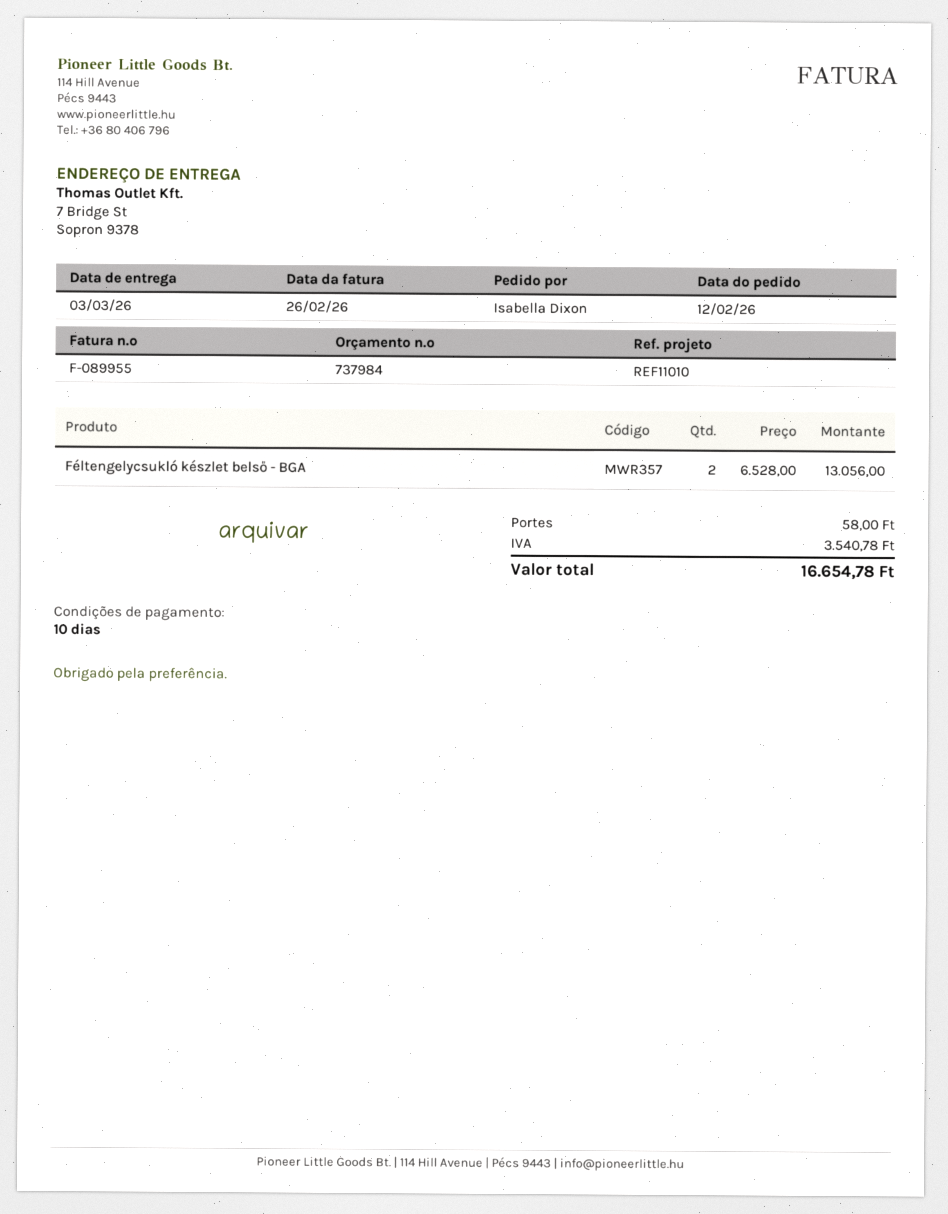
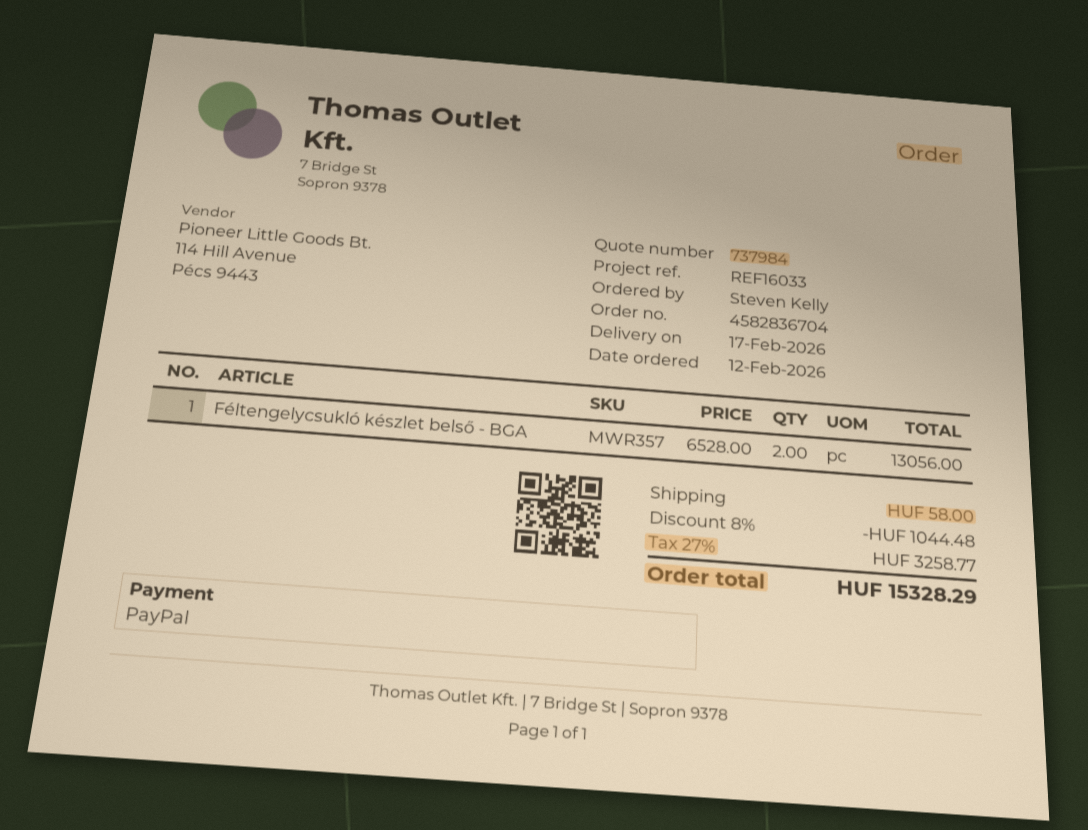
delivery date: 2026-03-03 -> 2026-02-17
reference: REF11010 -> REF16033
ordered by: Isabella Dixon -> Steven Kelly
discount: none -> 8% = 1044.48
tax: 3540.78 -> 3258.77
total: 16654.78 -> 15328.29

